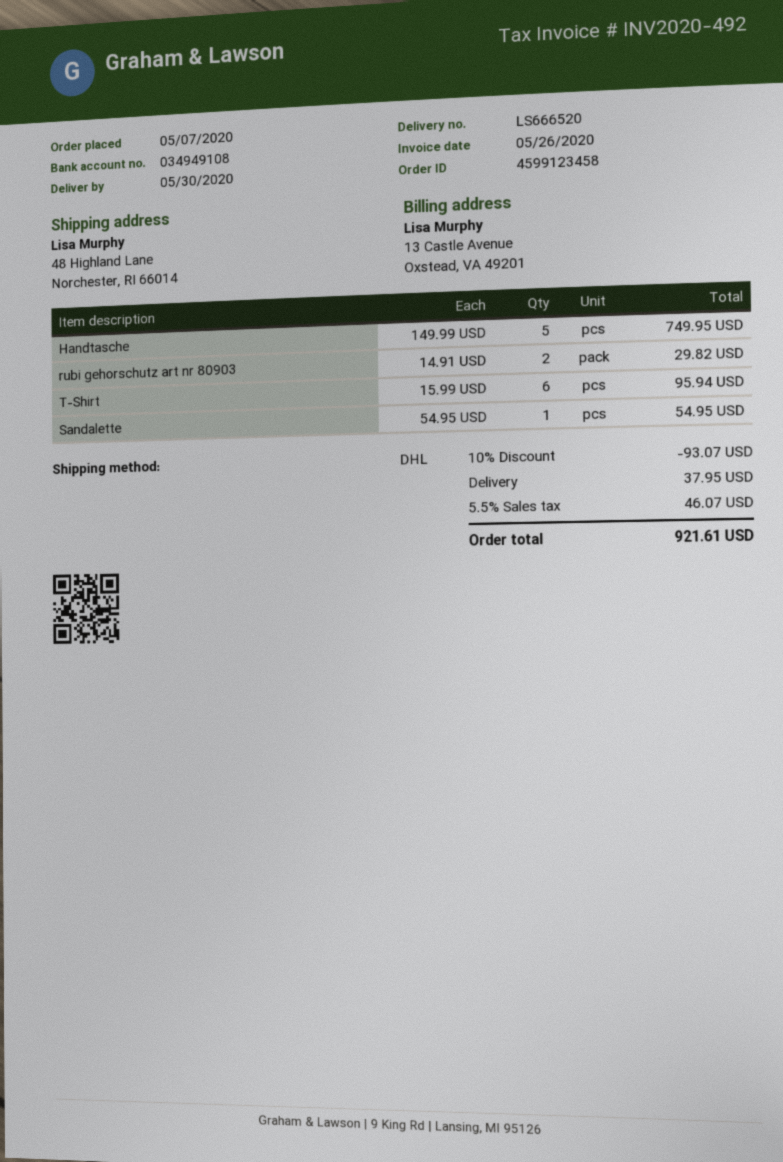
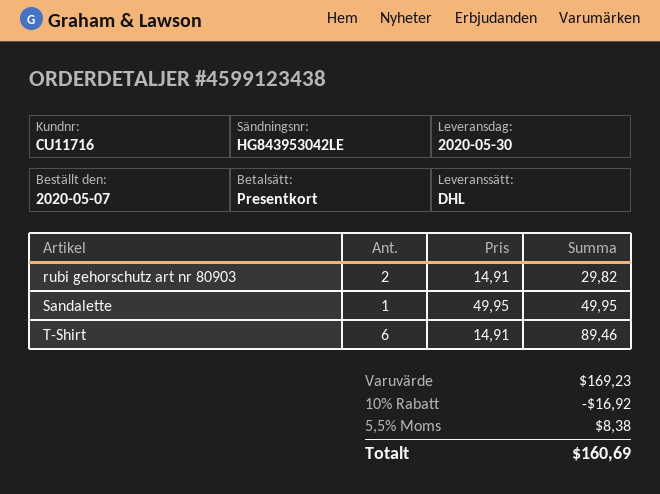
order number: 4599123458 -> 4599123438
Handtasche: 5 x 149.99 = 749.95 -> none
T-Shirt: 6 x 15.99 = 95.94 -> 6 x 14.91 = 89.46
Sandalette: 1 x 54.95 = 54.95 -> 1 x 49.95 = 49.95
discount: 10% = 93.07 -> 10% = 16.92
shipping: 37.95 -> none
tax: 5.5% = 46.07 -> 5.5% = 8.38
total: 921.61 -> 160.69

